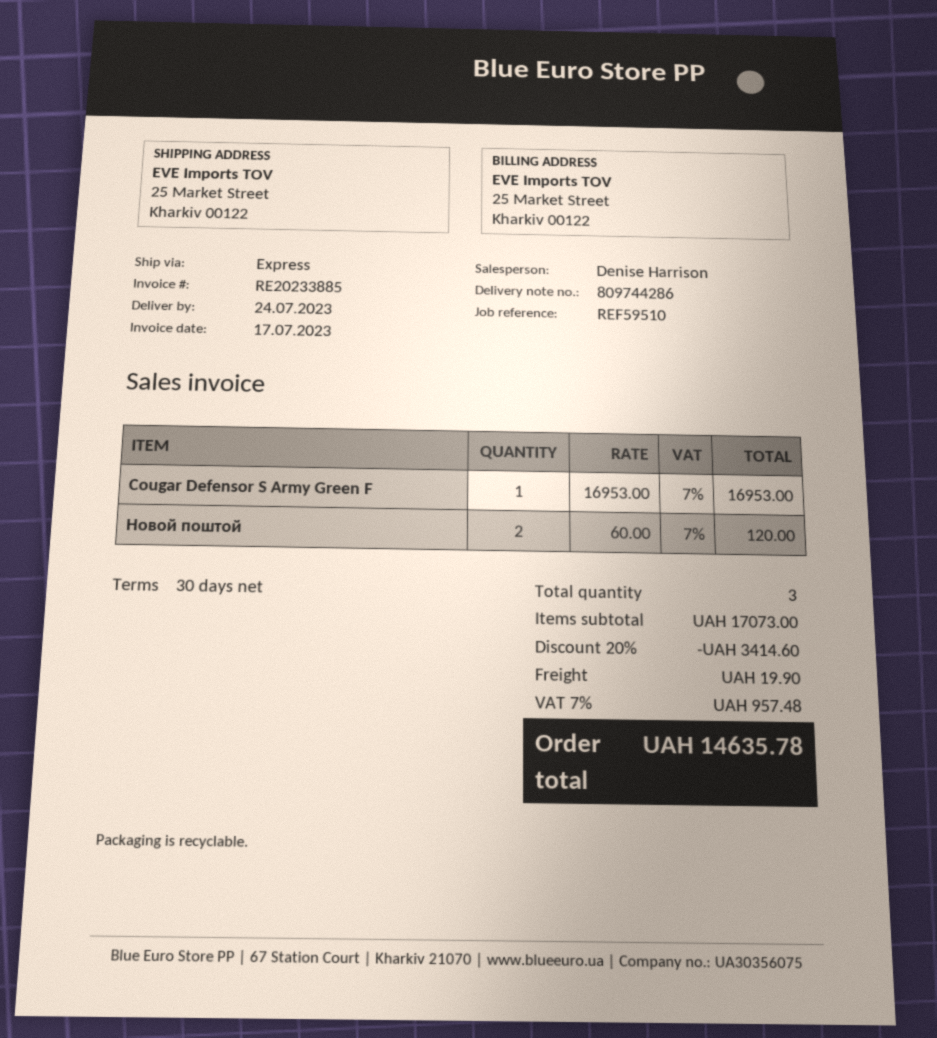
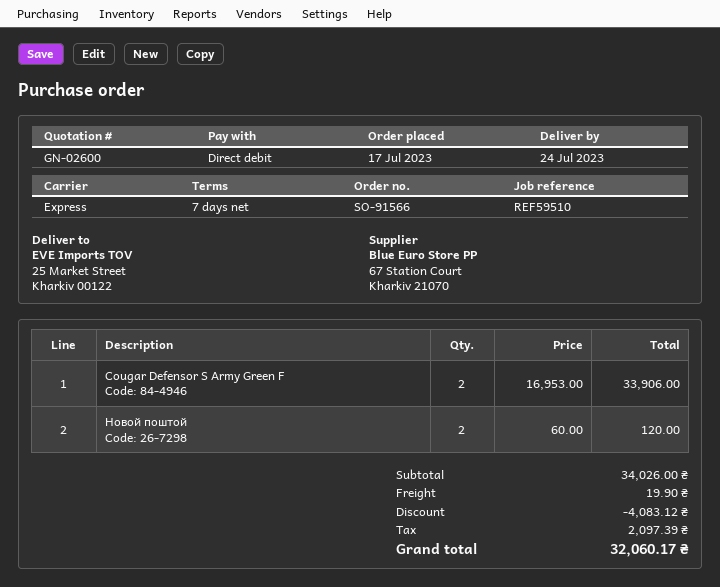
payment terms: 30 days -> 7 days
Cougar Defensor S Army Green F: 1 x 16953.00 = 16953.00 -> 2 x 16953.00 = 33906.00
subtotal: 17073.00 -> 34026.00
discount: 3414.60 -> 4083.12
tax: 957.48 -> 2097.39
total: 14635.78 -> 32060.17

